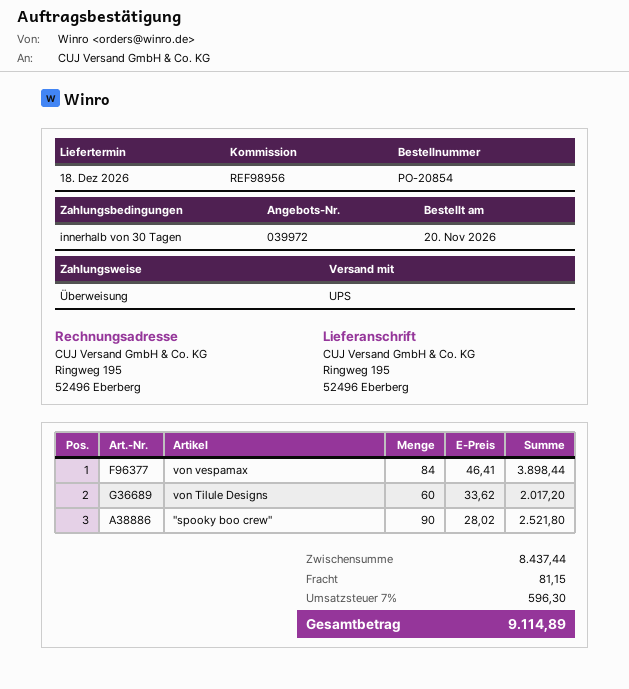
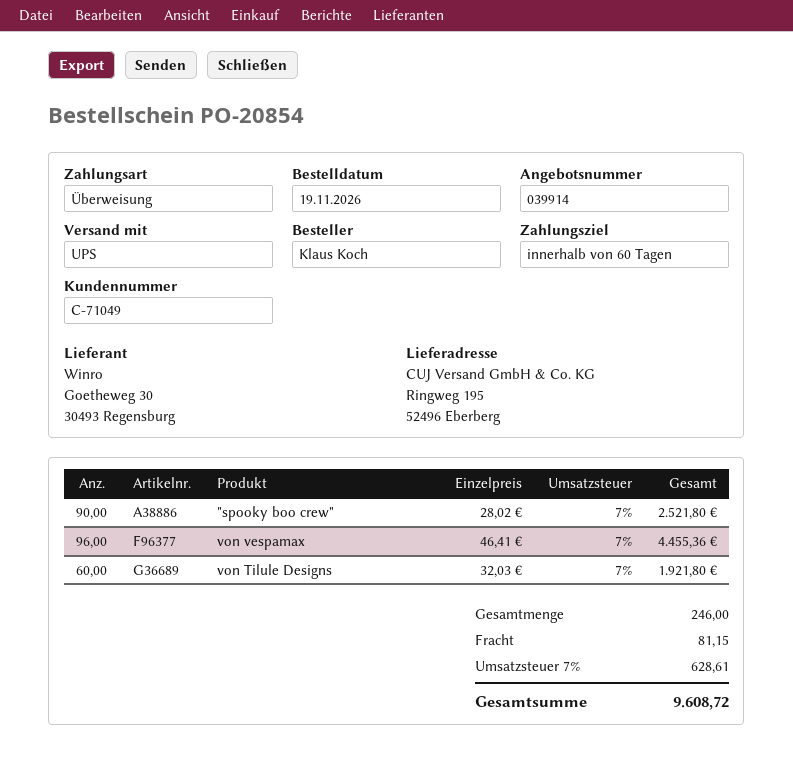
quote number: 039972 -> 039914
order date: 2026-11-20 -> 2026-11-19
payment terms: 30 days -> 60 days
von vespamax: 84 x 46.41 = 3898.44 -> 96 x 46.41 = 4455.36
von Tilule Designs: 60 x 33.62 = 2017.20 -> 60 x 32.03 = 1921.80
tax: 7% = 596.30 -> 7% = 628.61
total: 9114.89 -> 9608.72

